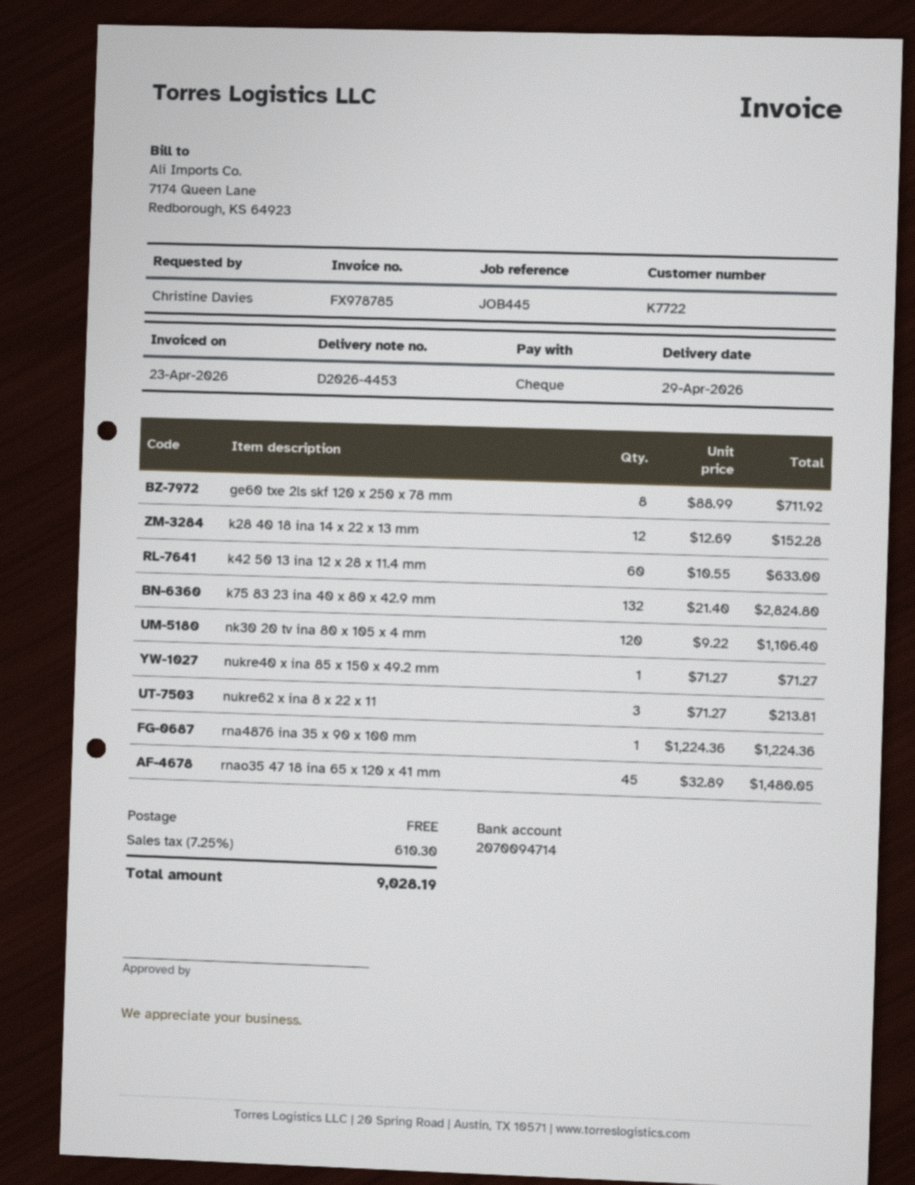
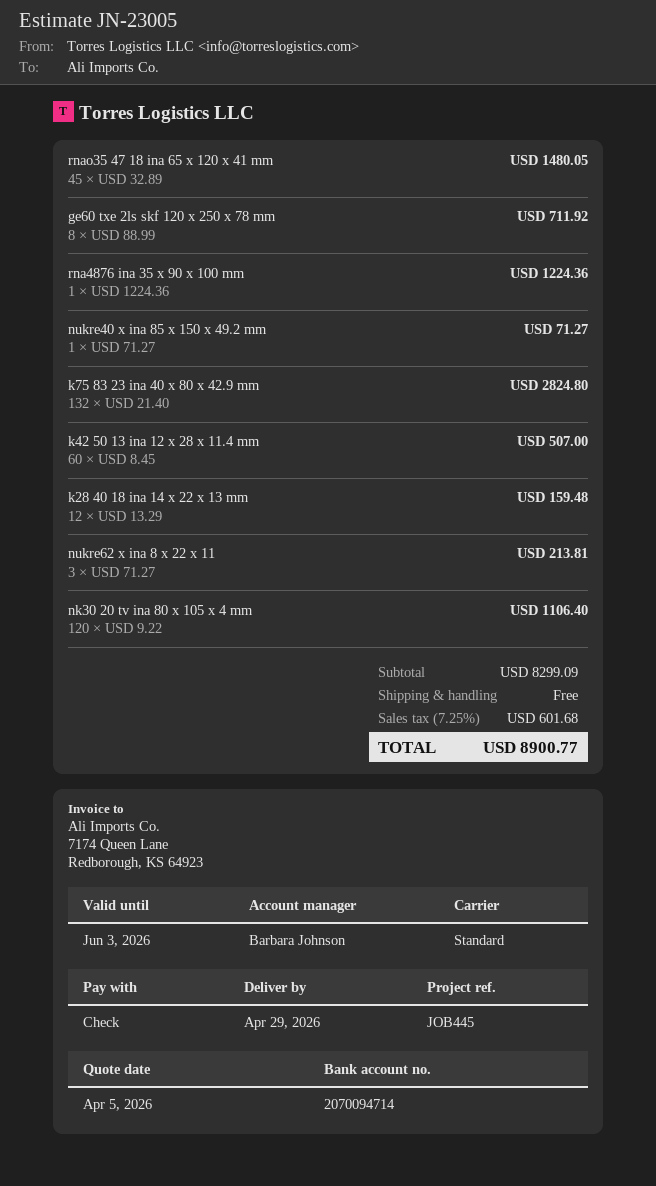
k28 40 18 ina 14 x 22 x 13 mm: 12 x 12.69 = 152.28 -> 12 x 13.29 = 159.48
k42 50 13 ina 12 x 28 x 11.4 mm: 60 x 10.55 = 633.00 -> 60 x 8.45 = 507.00
tax: 7.25% = 610.30 -> 7.25% = 601.68
total: 9028.19 -> 8900.77

